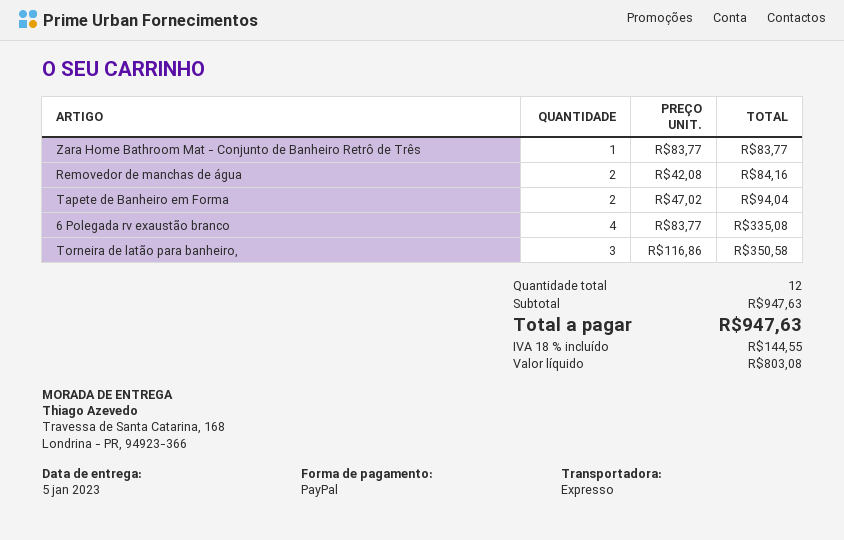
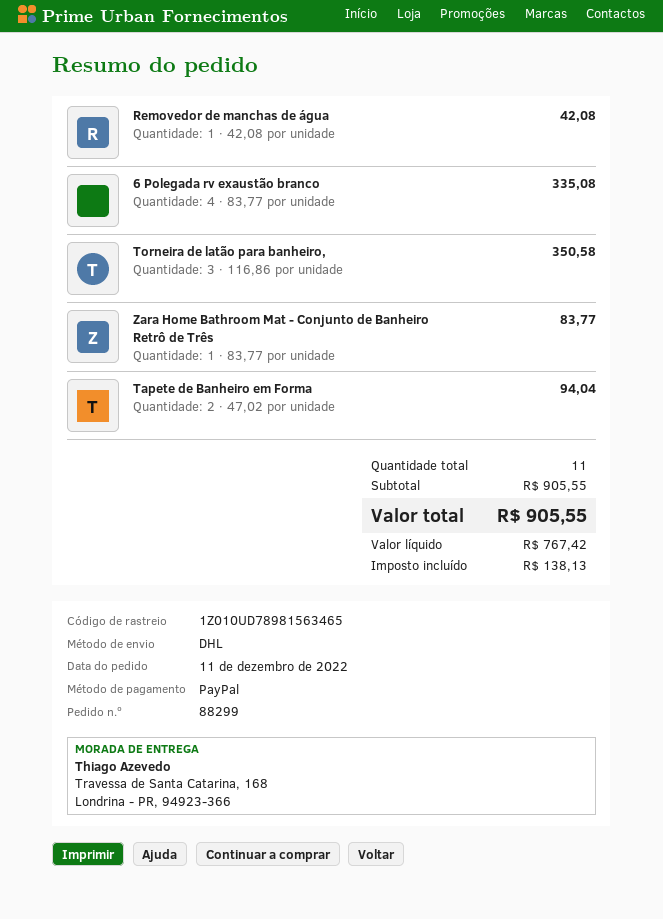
shipping method: express -> DHL
Removedor de manchas de água: 2 x 42.08 = 84.16 -> 1 x 42.08 = 42.08
total quantity: 12 -> 11
subtotal: 947.63 -> 905.55
net: 803.08 -> 767.42
tax: 144.55 -> 138.13
total: 947.63 -> 905.55

